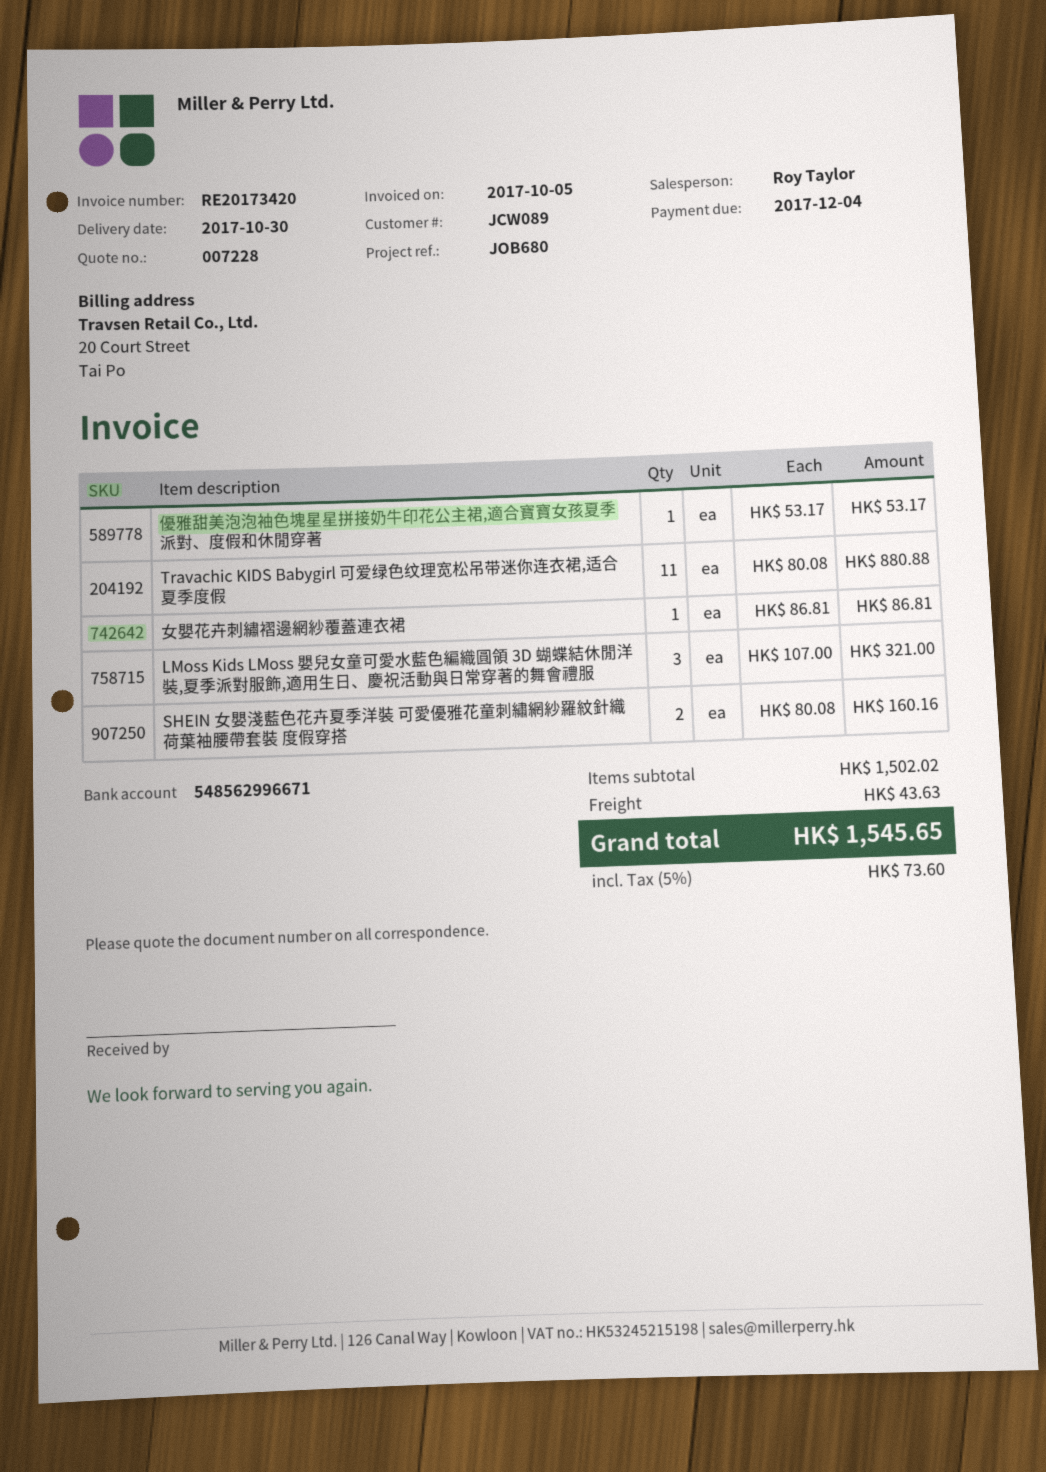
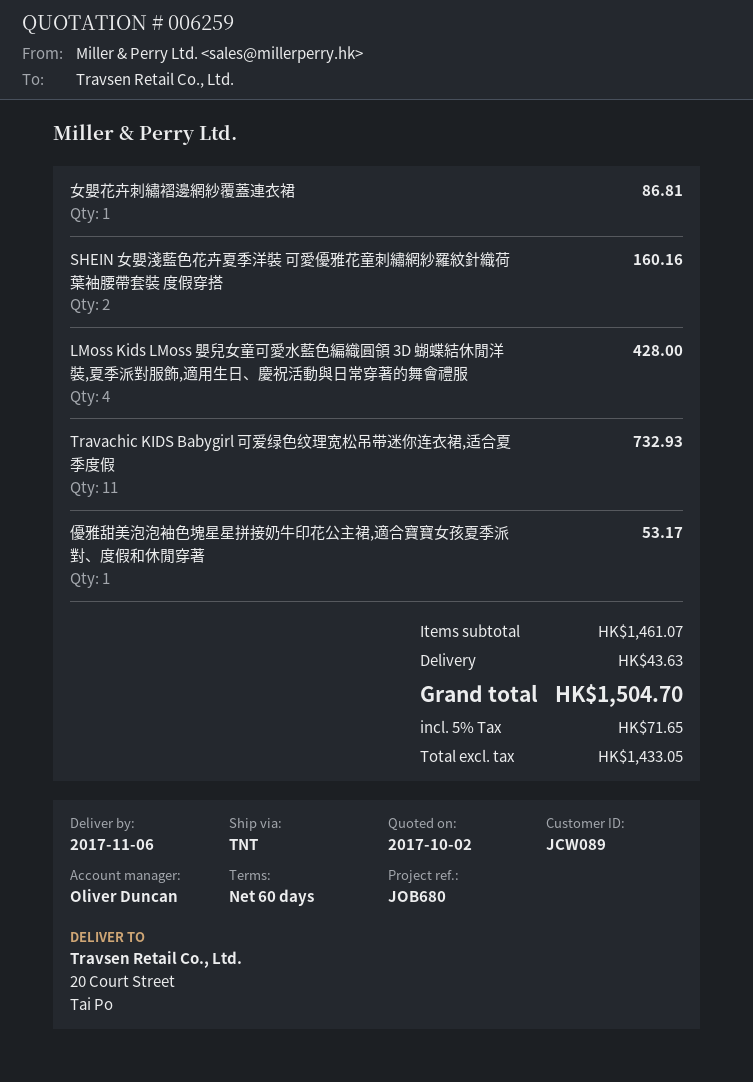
quote number: 007228 -> 006259
delivery date: 2017-10-30 -> 2017-11-06
sales rep: Roy Taylor -> Oliver Duncan
Travachic KIDS Babygirl 可爱绿色纹理宽松吊带迷你连衣裙,适合夏季度假: 11 for 880.88 -> 11 for 732.93
LMoss Kids LMoss 嬰兒女童可愛水藍色編織圓領 3D 蝴蝶結休閒洋裝,夏季派對服飾,適用生日、慶祝活動與日常穿著的舞會禮服: 3 for 321.00 -> 4 for 428.00
subtotal: 1502.02 -> 1461.07
tax: 5% = 73.60 -> 5% = 71.65
total: 1545.65 -> 1504.70

